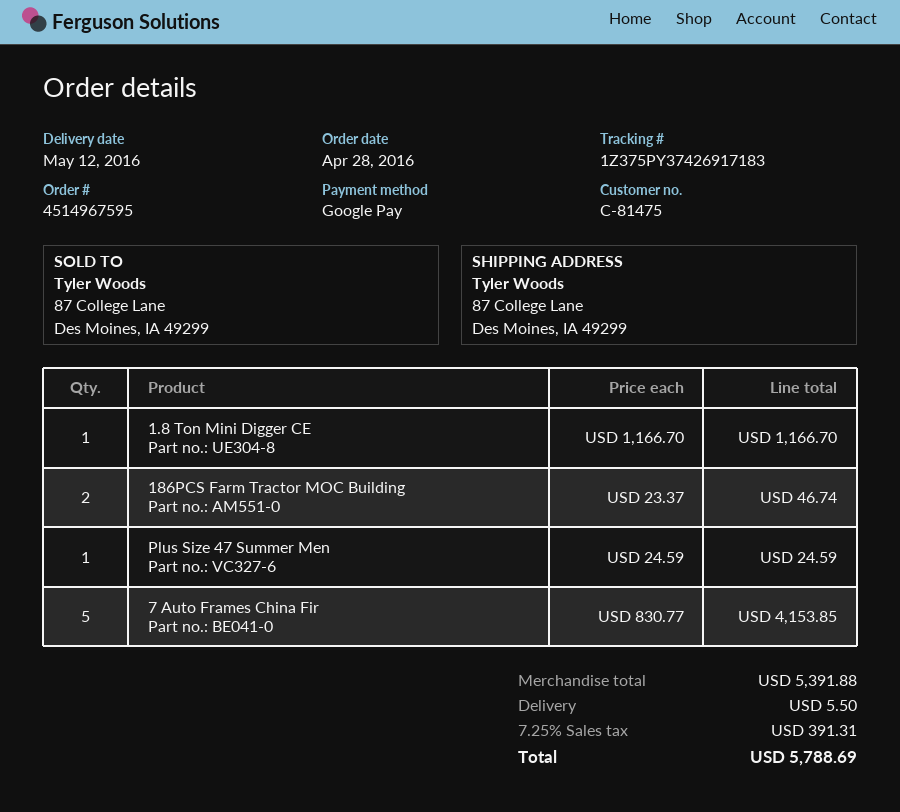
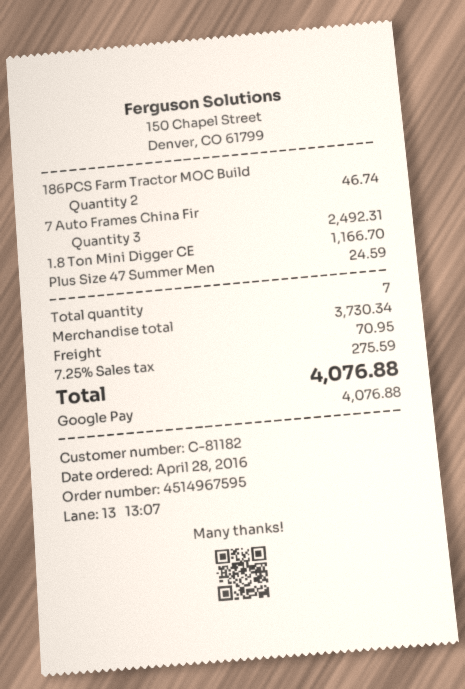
customer number: C-81475 -> C-81182
7 Auto Frames China Fir: 5 for 4153.85 -> 3 for 2492.31
subtotal: 5391.88 -> 3730.34
shipping: 5.50 -> 70.95
tax: 7.25% = 391.31 -> 7.25% = 275.59
total: 5788.69 -> 4076.88

